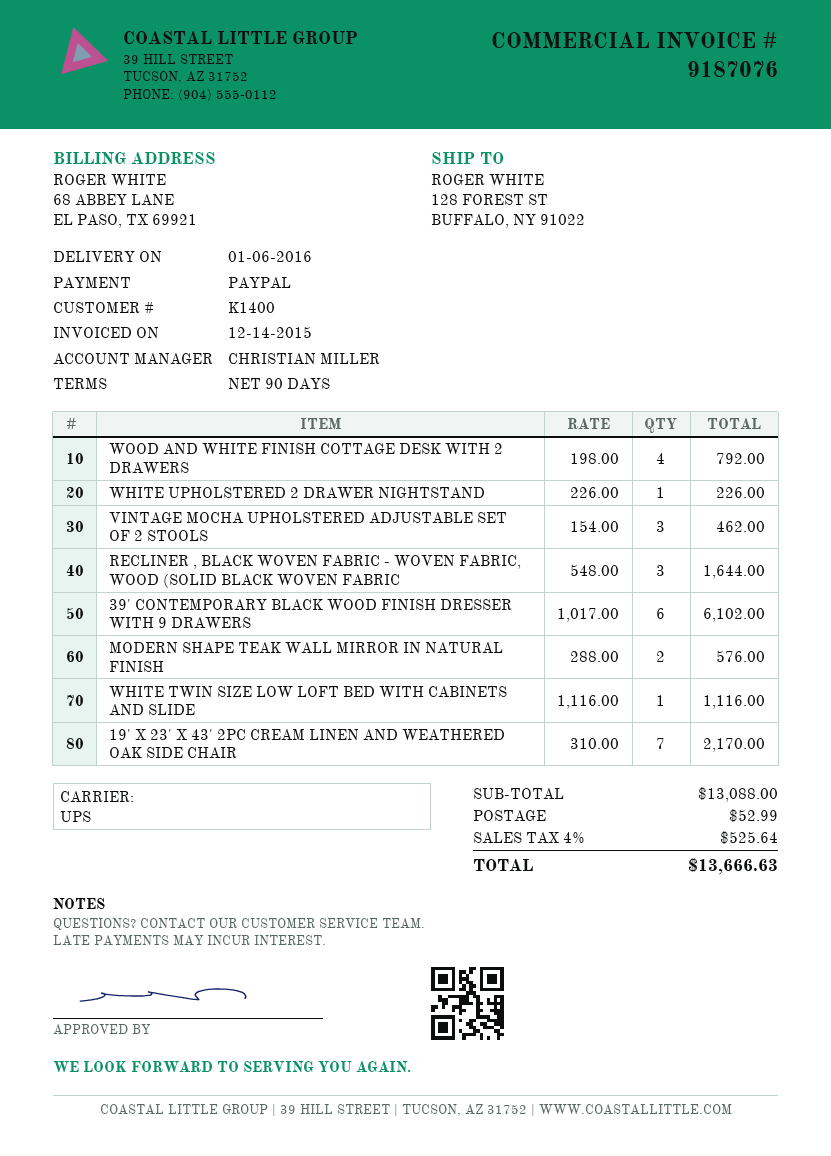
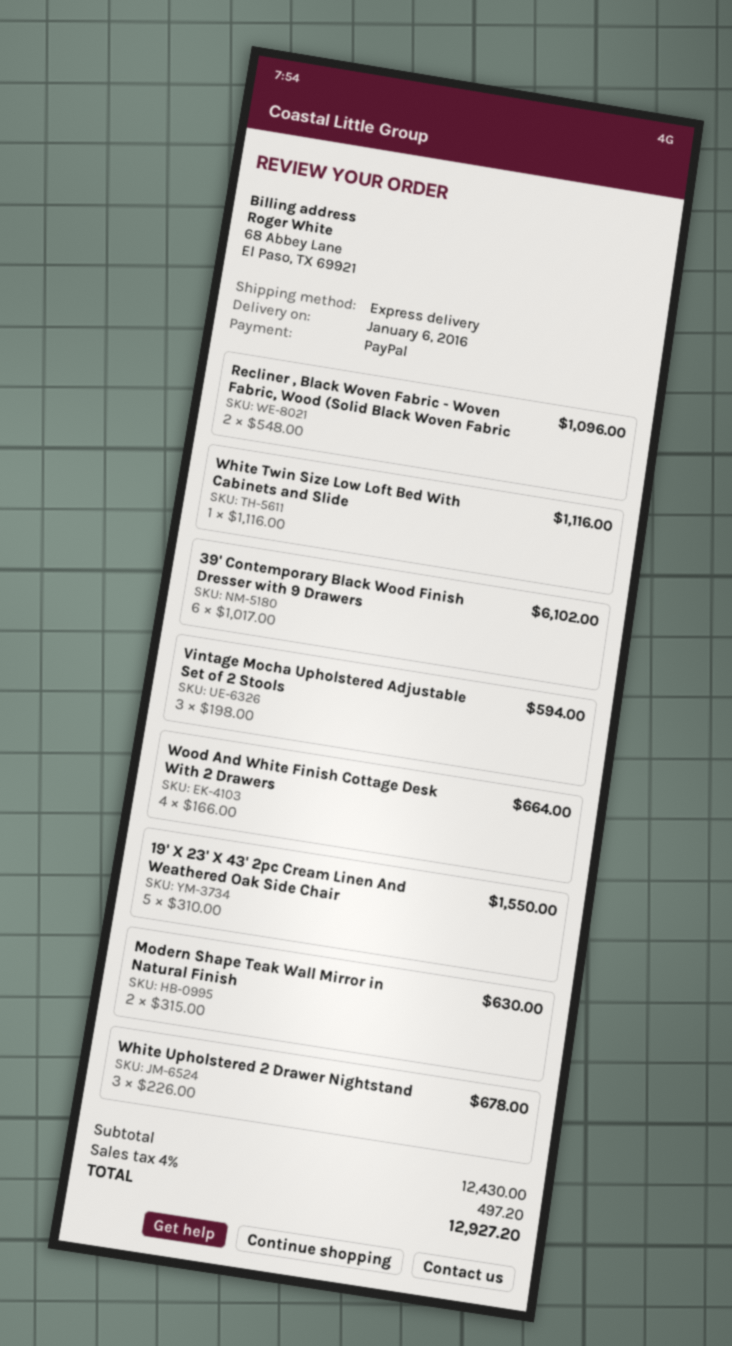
shipping method: UPS -> express
WOOD AND WHITE FINISH COTTAGE DESK WITH 2 DRAWERS: 4 x 198.00 = 792.00 -> 4 x 166.00 = 664.00
WHITE UPHOLSTERED 2 DRAWER NIGHTSTAND: 1 x 226.00 = 226.00 -> 3 x 226.00 = 678.00
VINTAGE MOCHA UPHOLSTERED ADJUSTABLE SET OF 2 STOOLS: 3 x 154.00 = 462.00 -> 3 x 198.00 = 594.00
RECLINER , BLACK WOVEN FABRIC - WOVEN FABRIC, WOOD (SOLID BLACK WOVEN FABRIC: 3 x 548.00 = 1644.00 -> 2 x 548.00 = 1096.00
MODERN SHAPE TEAK WALL MIRROR IN NATURAL FINISH: 2 x 288.00 = 576.00 -> 2 x 315.00 = 630.00
19' X 23' X 43' 2PC CREAM LINEN AND WEATHERED OAK SIDE CHAIR: 7 x 310.00 = 2170.00 -> 5 x 310.00 = 1550.00
subtotal: 13088.00 -> 12430.00
shipping: 52.99 -> none
tax: 4% = 525.64 -> 4% = 497.20
total: 13666.63 -> 12927.20

